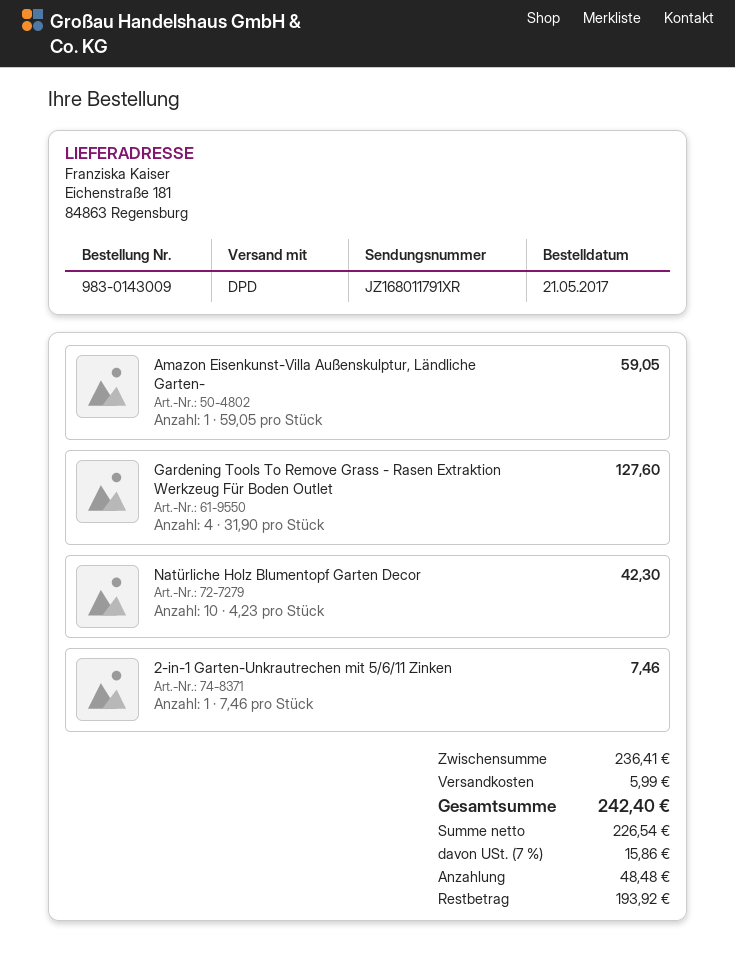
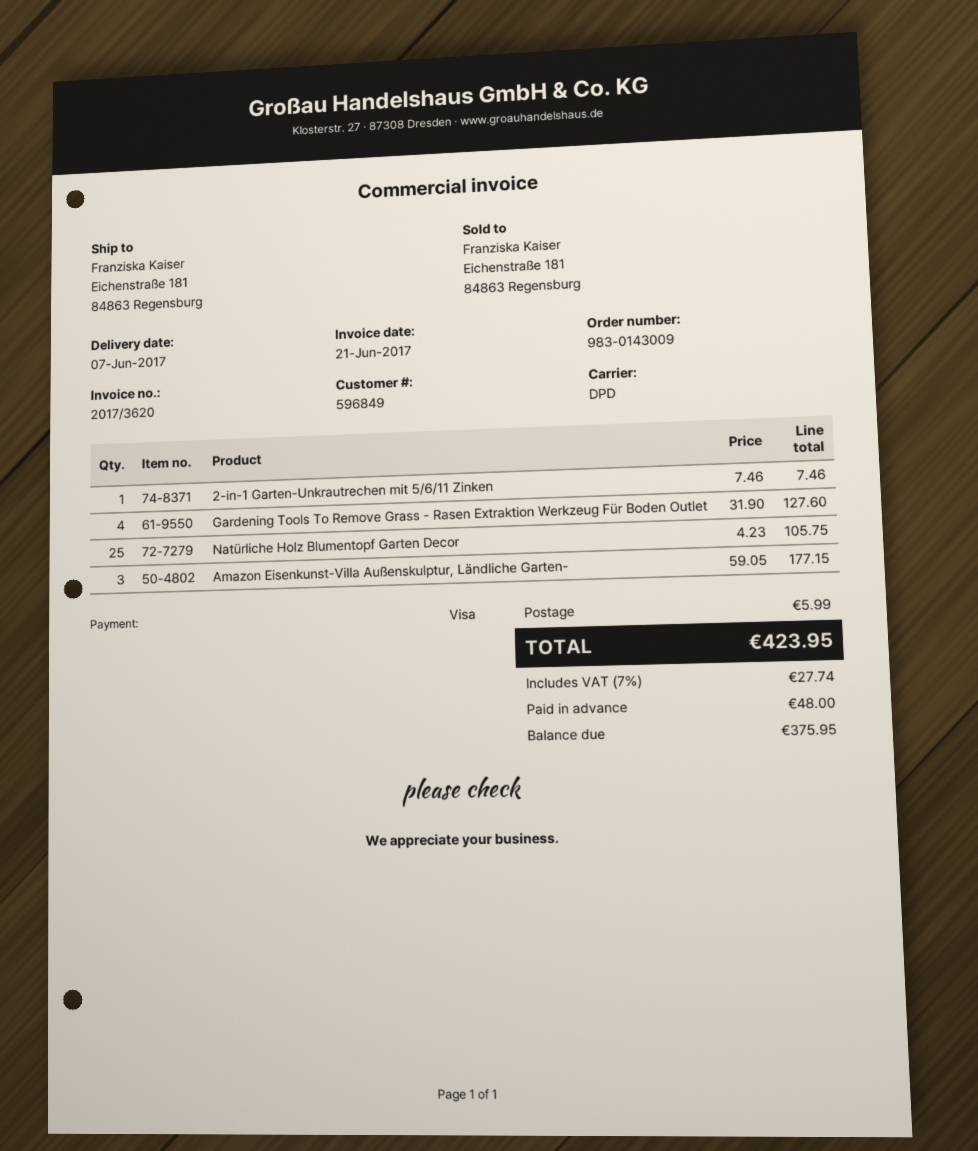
Amazon Eisenkunst-Villa Außenskulptur, Ländliche Garten-: 1 x 59.05 = 59.05 -> 3 x 59.05 = 177.15
Natürliche Holz Blumentopf Garten Decor: 10 x 4.23 = 42.30 -> 25 x 4.23 = 105.75
tax: 7% = 15.86 -> 7% = 27.74
total: 242.40 -> 423.95
deposit: 48.48 -> 48.00
balance: 193.92 -> 375.95

